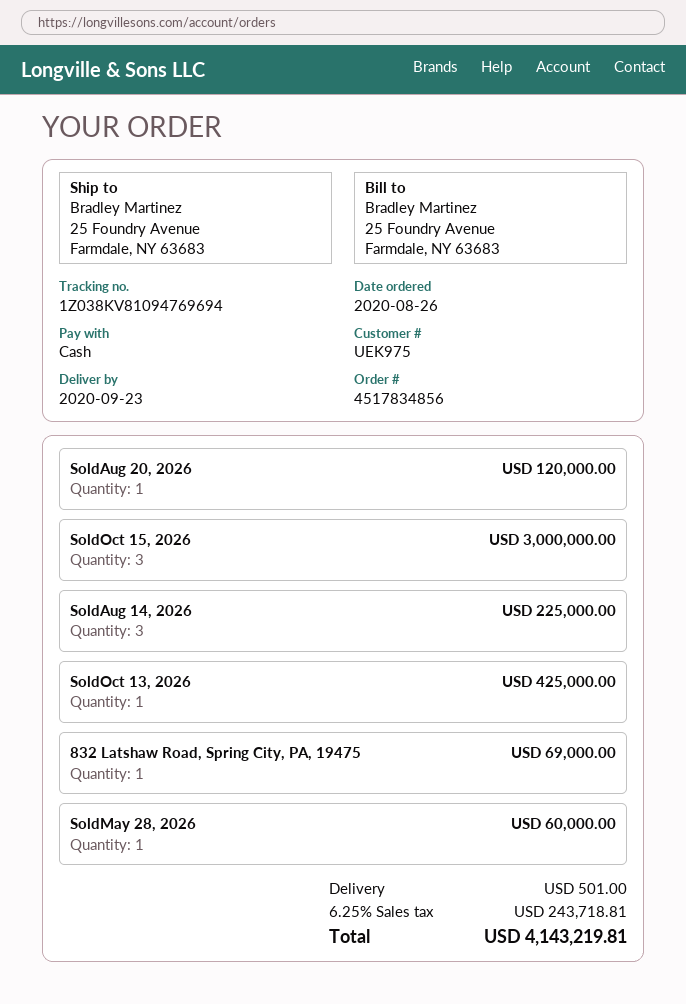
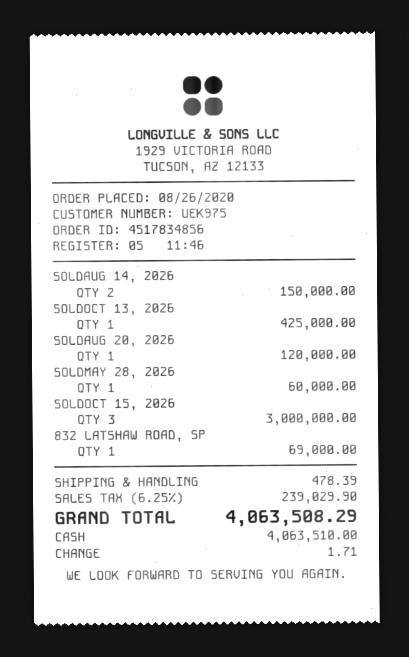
SoldAug 14, 2026: 3 for 225000.00 -> 2 for 150000.00
shipping: 501.00 -> 478.39
tax: 6.25% = 243718.81 -> 6.25% = 239029.90
total: 4143219.81 -> 4063508.29

